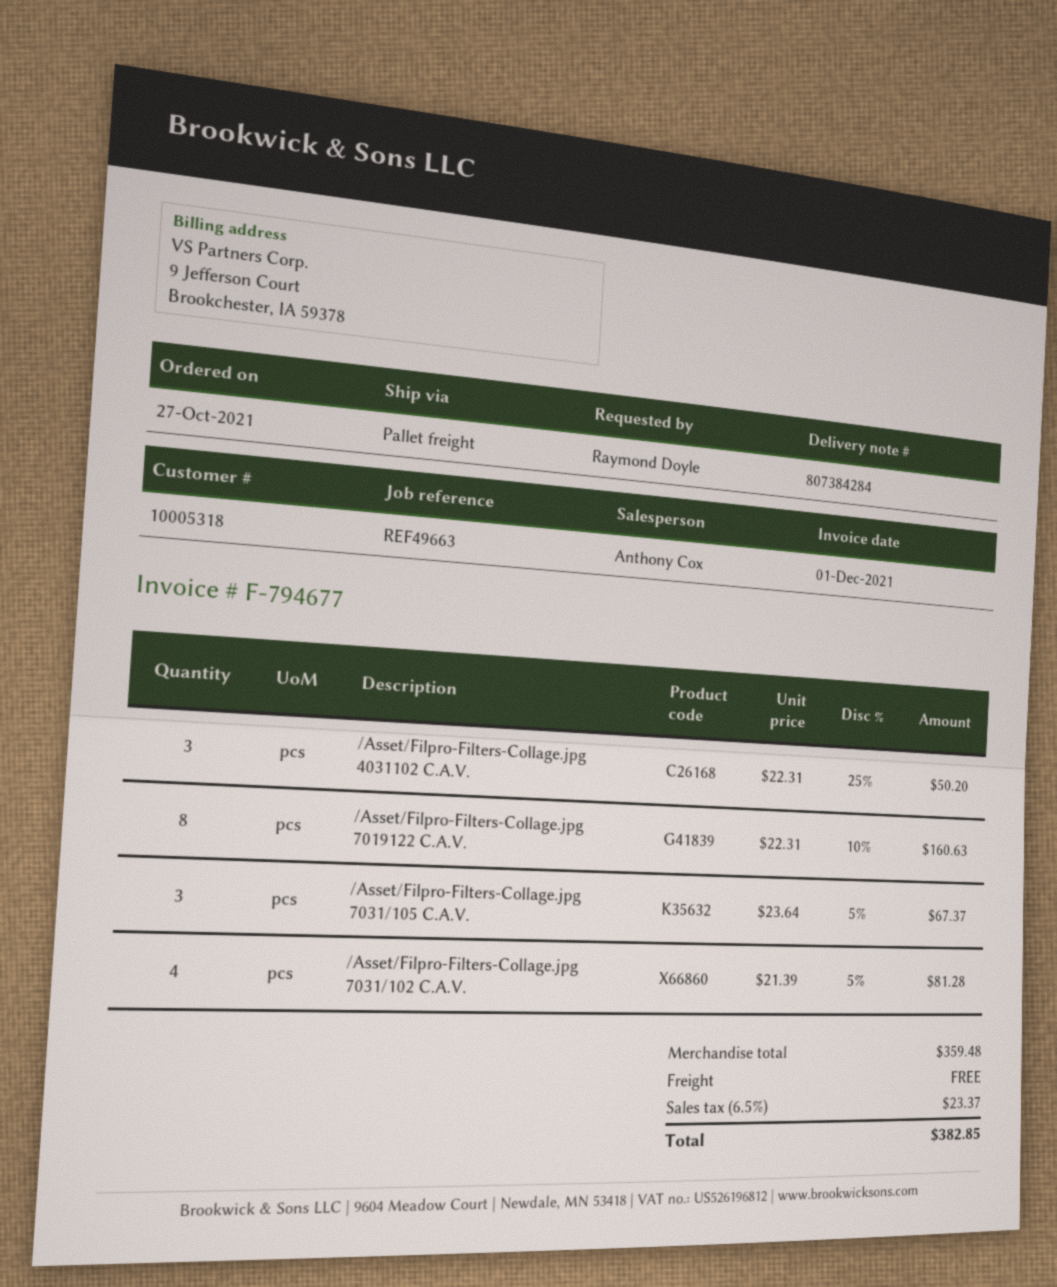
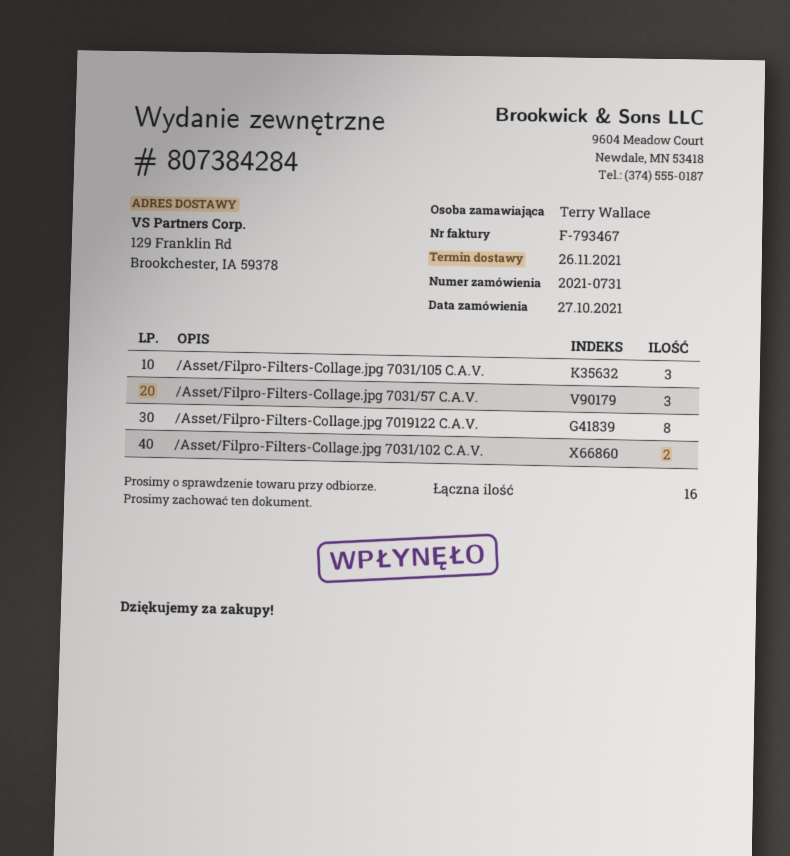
invoice number: F-794677 -> F-793467
ordered by: Raymond Doyle -> Terry Wallace
/Asset/Filpro-Filters-Collage.jpg 4031102 C.A.V.: 3 -> none
/Asset/Filpro-Filters-Collage.jpg 7031/102 C.A.V.: 4 -> 2
/Asset/Filpro-Filters-Collage.jpg 7031/57 C.A.V.: none -> 3

